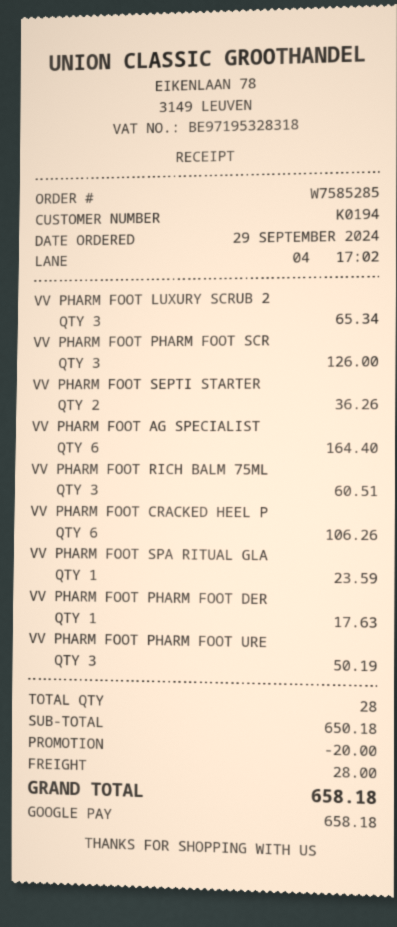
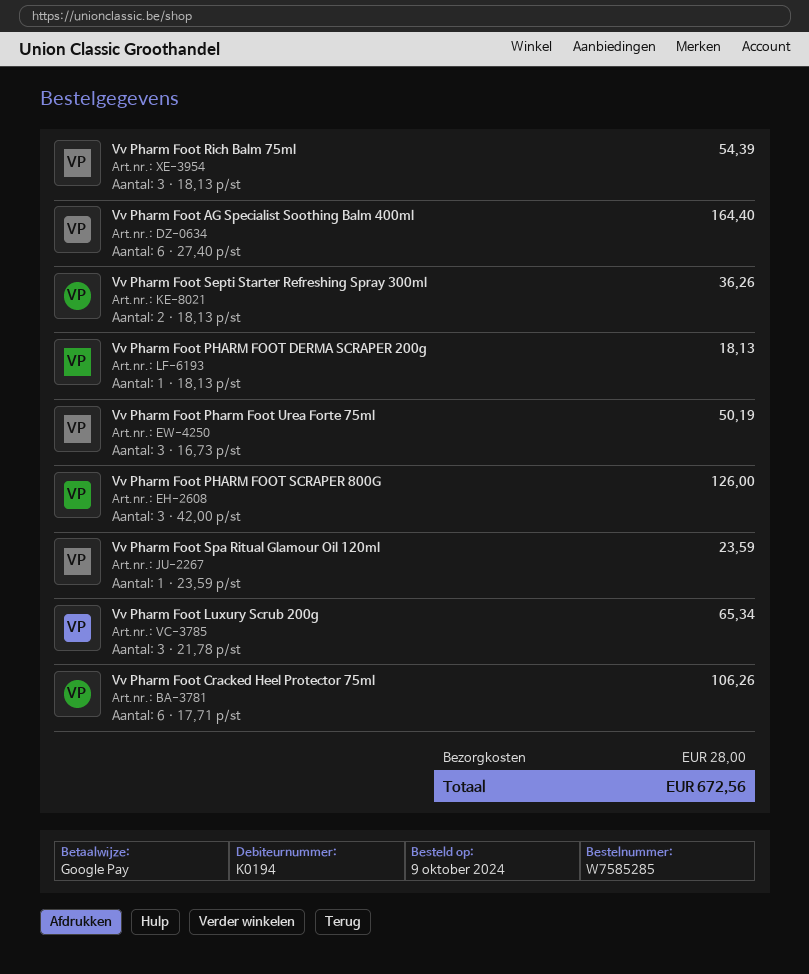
order date: 2024-09-29 -> 2024-10-09
VV PHARM FOOT RICH BALM 75ML: 3 for 60.51 -> 3 for 54.39
VV PHARM FOOT PHARM FOOT DER: 1 for 17.63 -> 1 for 18.13
discount: 20.00 -> none
total: 658.18 -> 672.56

